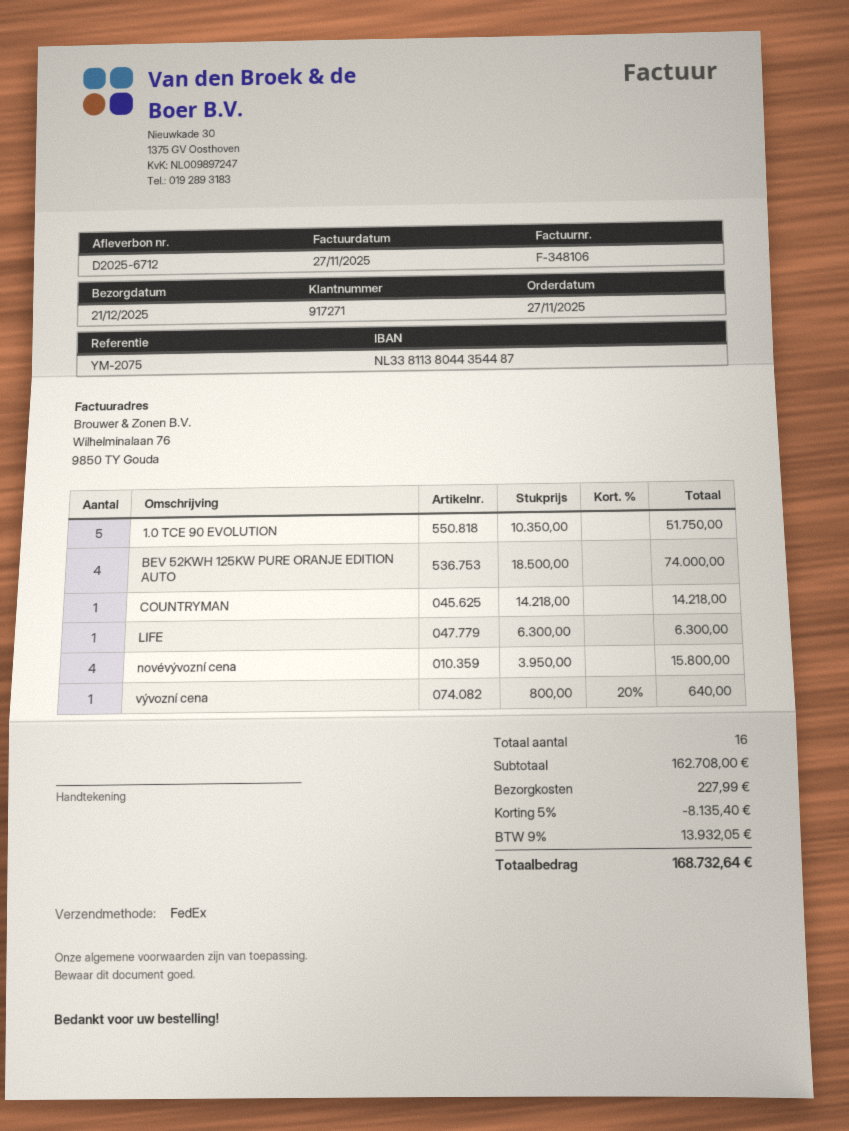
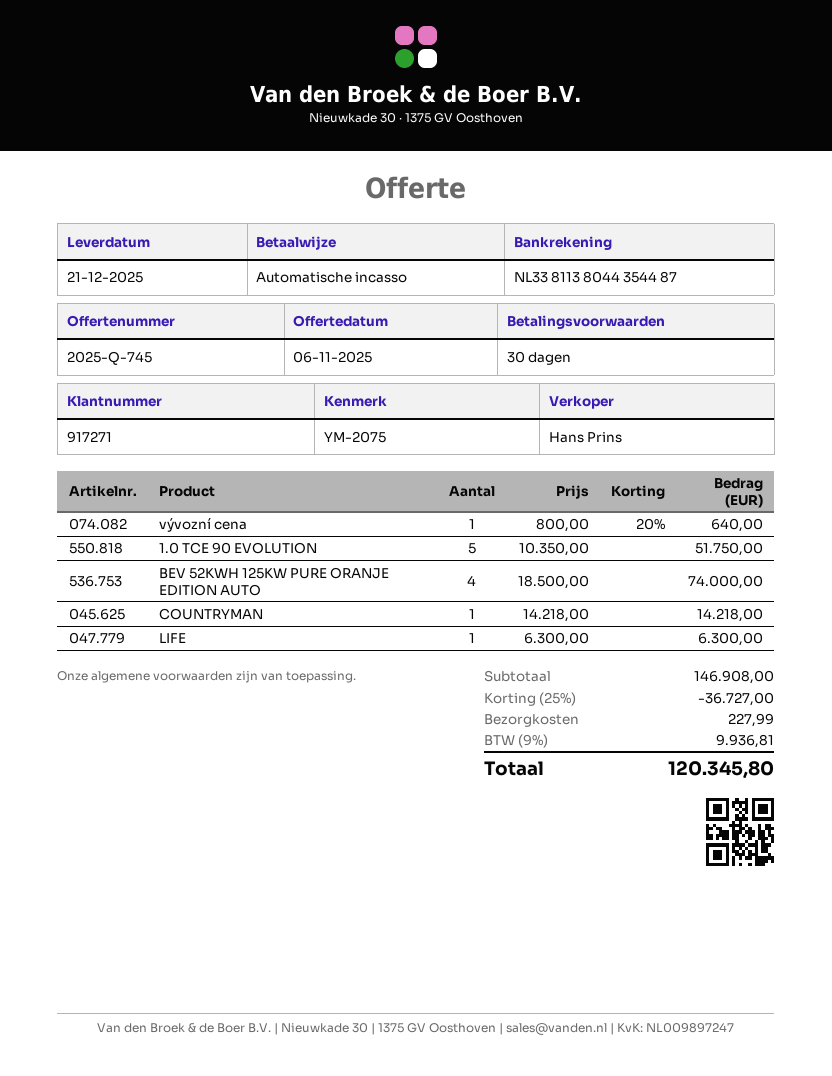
novévývozní cena: 4 x 3950.00 = 15800.00 -> none
subtotal: 162708.00 -> 146908.00
discount: 5% = 8135.40 -> 25% = 36727.00
tax: 9% = 13932.05 -> 9% = 9936.81
total: 168732.64 -> 120345.80

